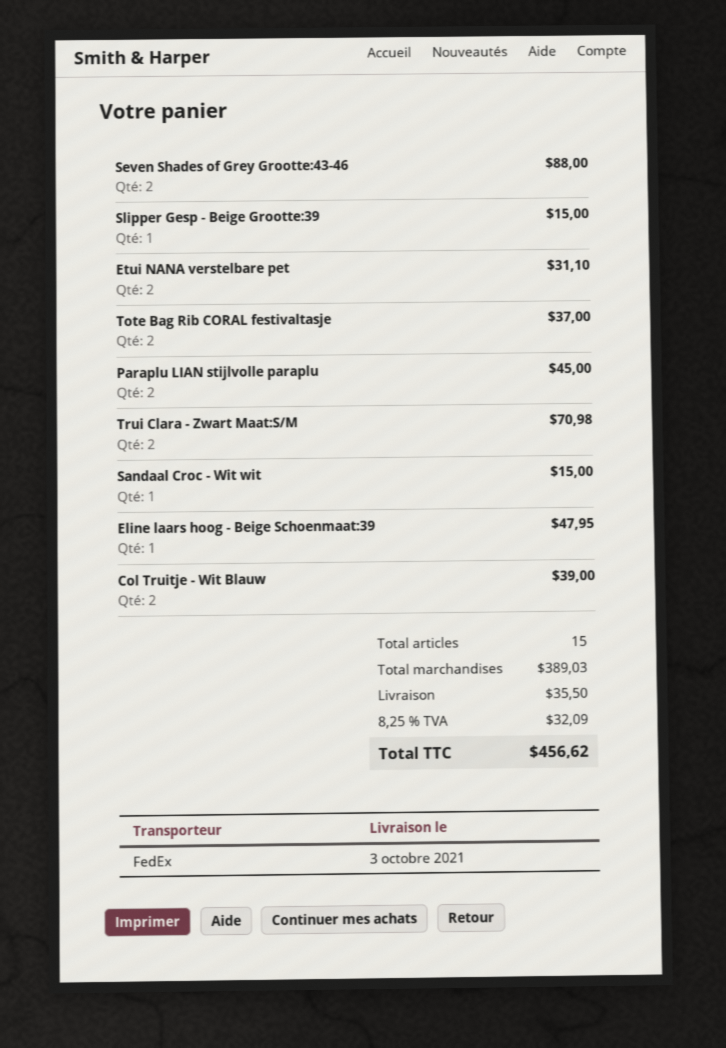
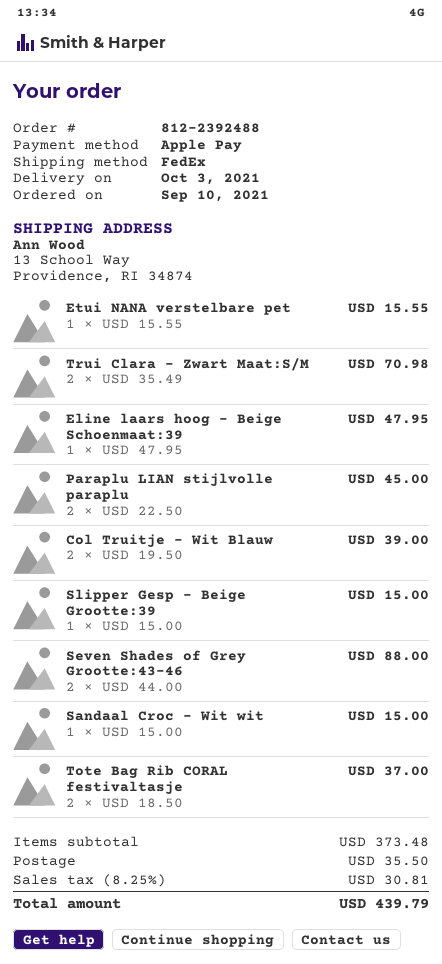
Etui NANA verstelbare pet: 2 for 31.10 -> 1 for 15.55
subtotal: 389.03 -> 373.48
tax: 8.25% = 32.09 -> 8.25% = 30.81
total: 456.62 -> 439.79

